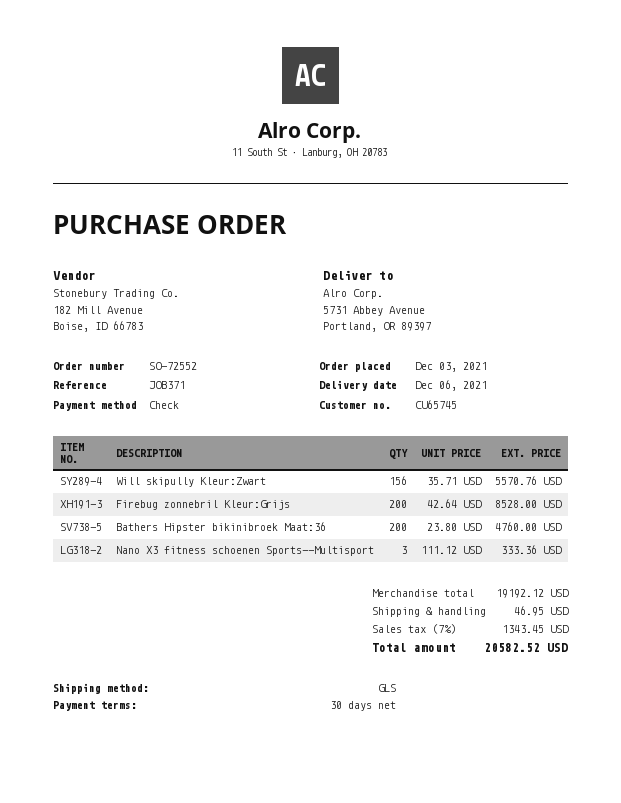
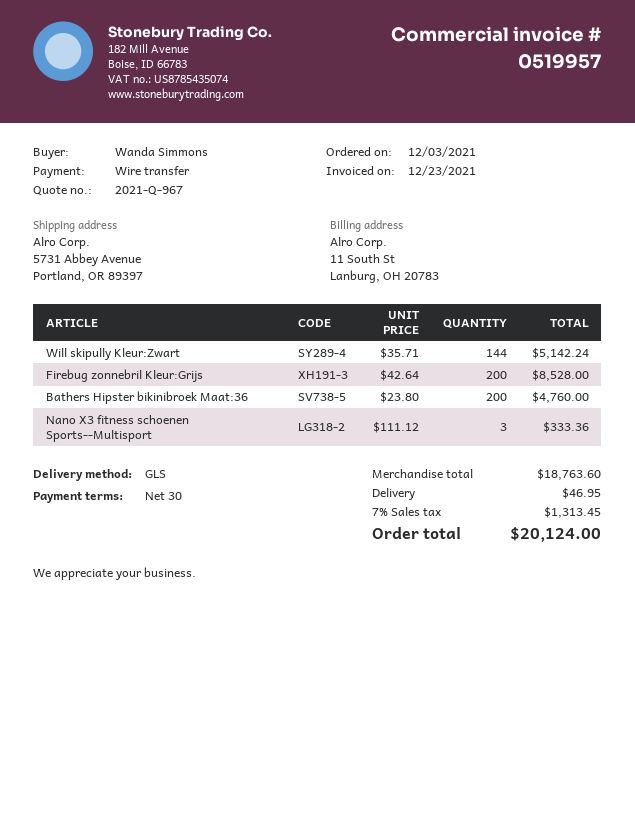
payment method: cheque -> bank transfer
Will skipully Kleur:Zwart: 156 x 35.71 = 5570.76 -> 144 x 35.71 = 5142.24
subtotal: 19192.12 -> 18763.60
tax: 7% = 1343.45 -> 7% = 1313.45
total: 20582.52 -> 20124.00

